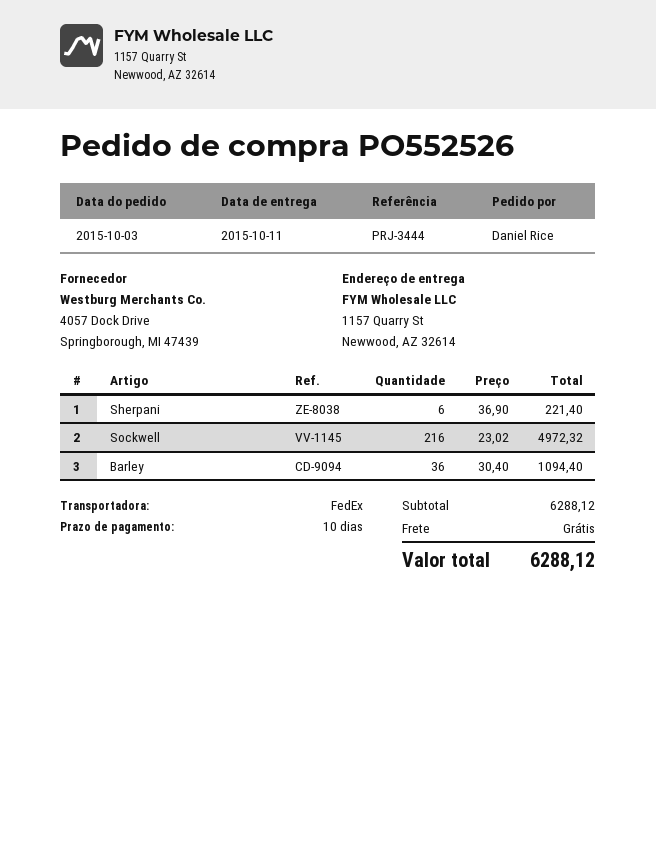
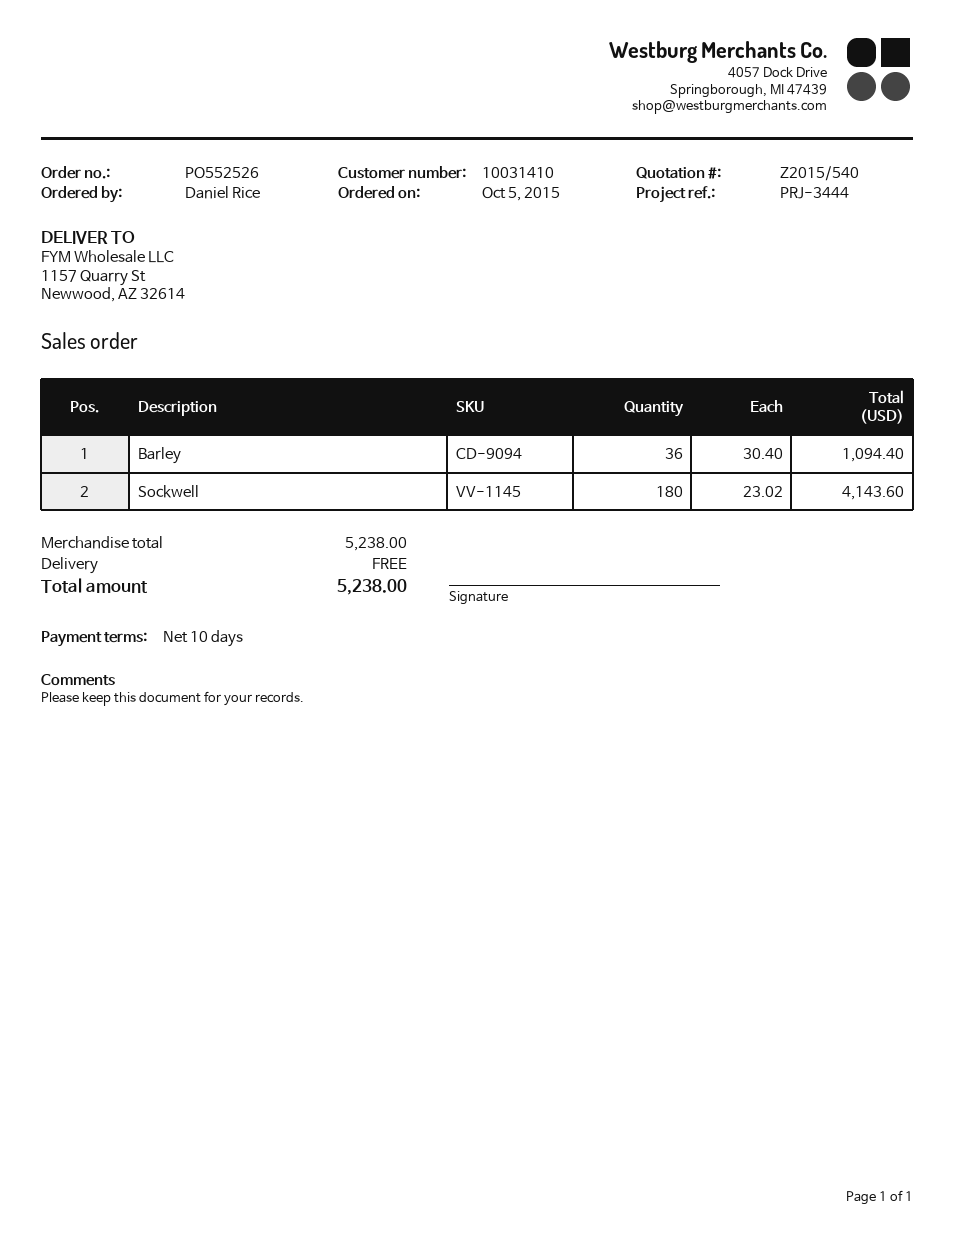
order date: 2015-10-03 -> 2015-10-05
Sherpani: 6 x 36.90 = 221.40 -> none
Sockwell: 216 x 23.02 = 4972.32 -> 180 x 23.02 = 4143.60
subtotal: 6288.12 -> 5238.00
total: 6288.12 -> 5238.00

